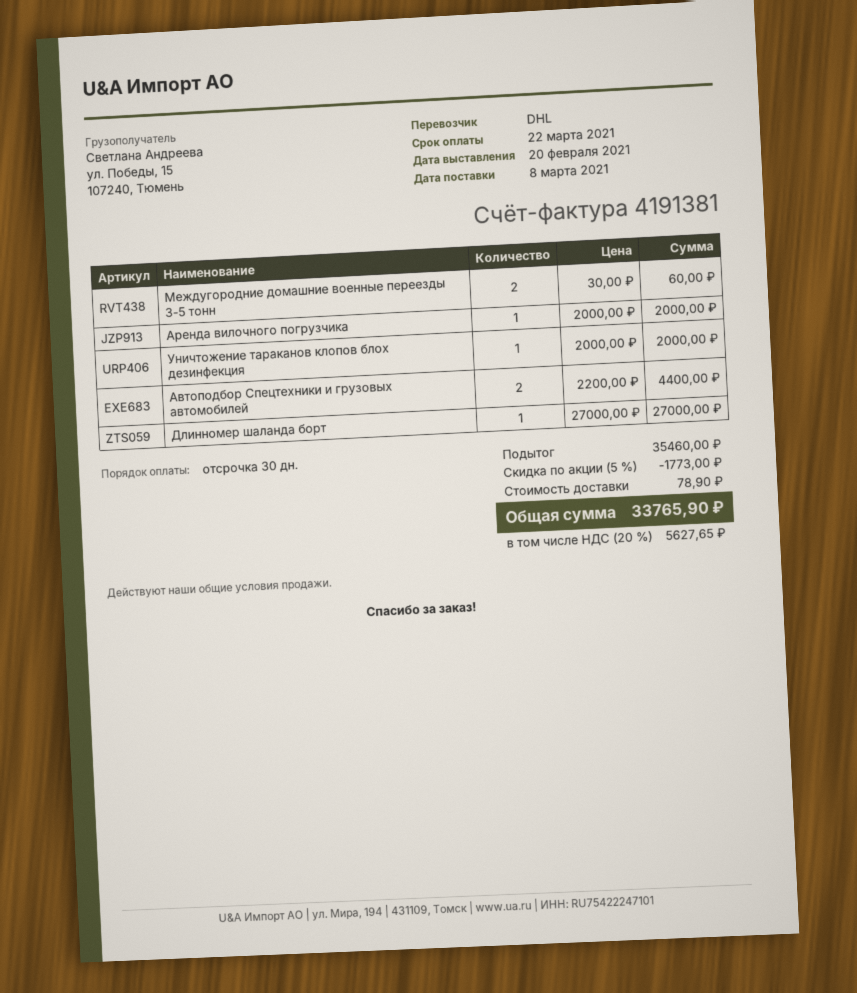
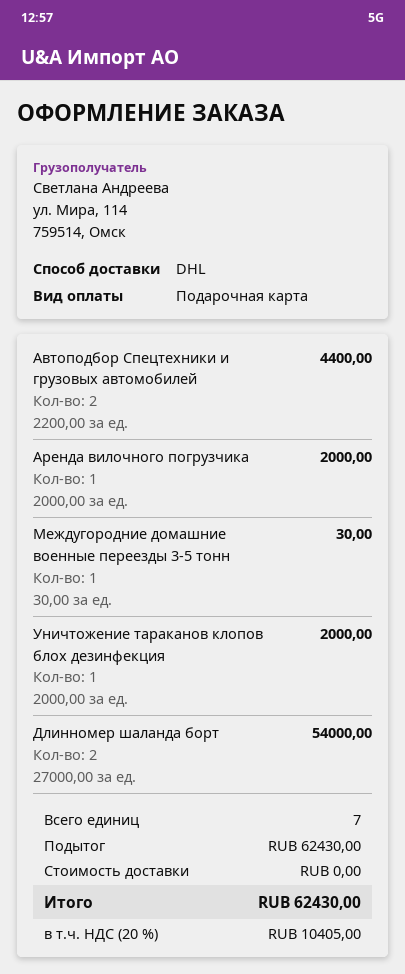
ship to: ул. Победы, 15, 107240, Тюмень -> ул. Мира, 114, 759514, Омск
Междугородние домашние военные переезды 3-5 тонн: 2 x 30.00 = 60.00 -> 1 x 30.00 = 30.00
Длинномер шаланда борт: 1 x 27000.00 = 27000.00 -> 2 x 27000.00 = 54000.00
subtotal: 35460.00 -> 62430.00
discount: 5% = 1773.00 -> none
shipping: 78.90 -> 0.00
tax: 20% = 5627.65 -> 20% = 10405.00
total: 33765.90 -> 62430.00

